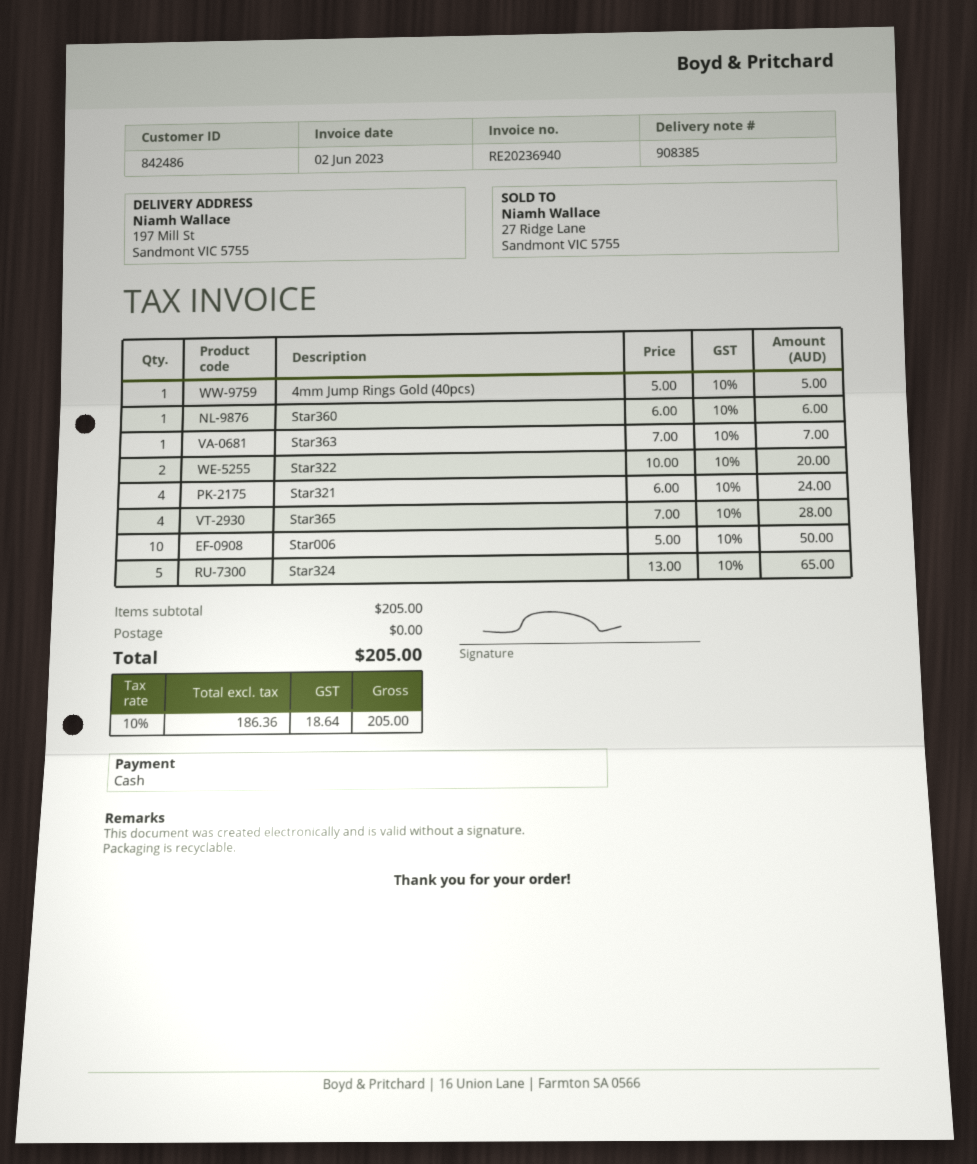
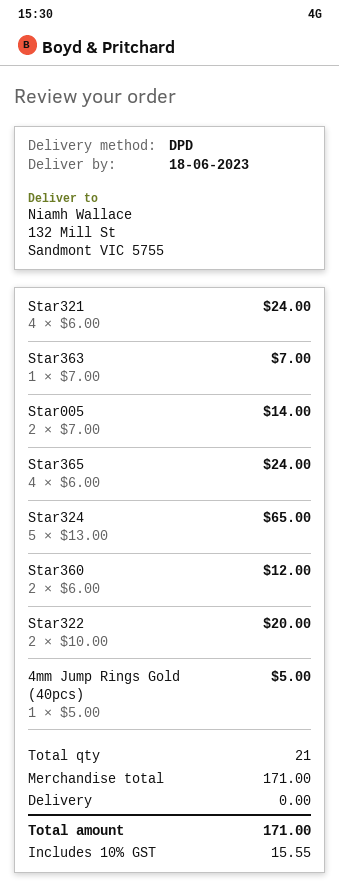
ship to: 197 Mill St, Sandmont VIC 5755 -> 132 Mill St, Sandmont VIC 5755
Star360: 1 x 6.00 = 6.00 -> 2 x 6.00 = 12.00
Star365: 4 x 7.00 = 28.00 -> 4 x 6.00 = 24.00
Star006: 10 x 5.00 = 50.00 -> none
Star005: none -> 2 x 7.00 = 14.00
subtotal: 205.00 -> 171.00
tax: 10% = 18.64 -> 10% = 15.55
total: 205.00 -> 171.00

